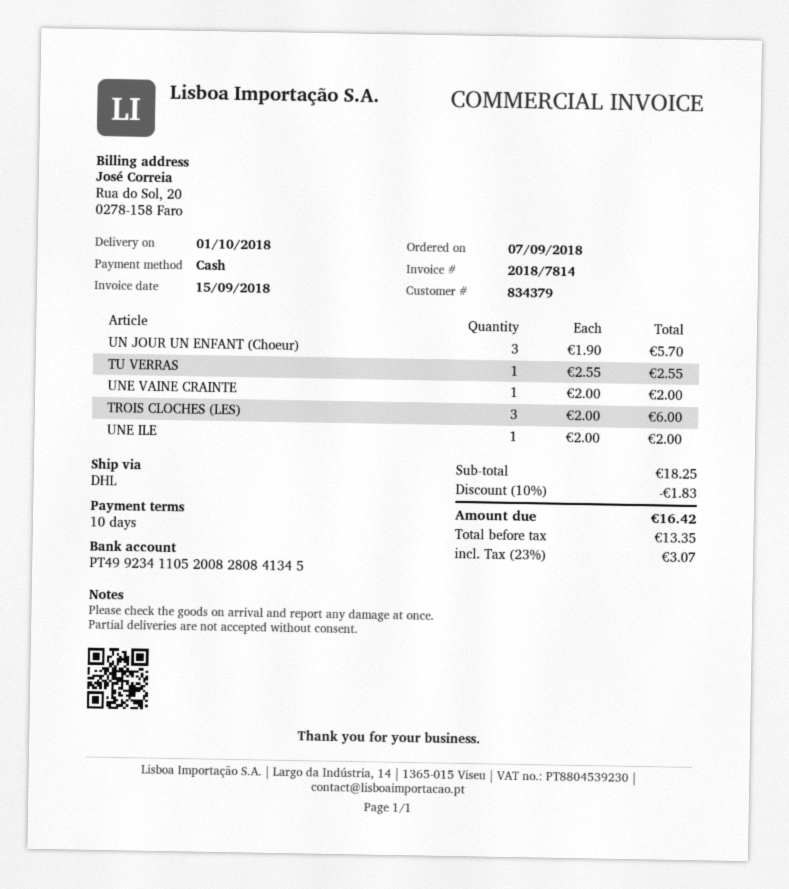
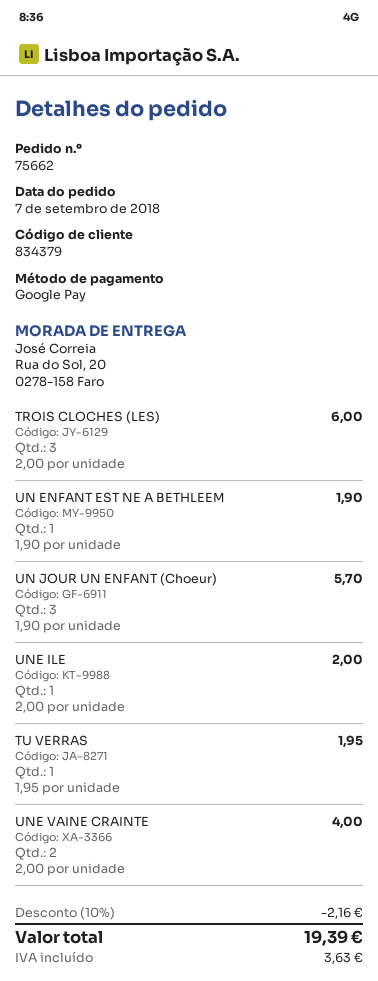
payment method: cash -> Google Pay
TU VERRAS: 1 x 2.55 = 2.55 -> 1 x 1.95 = 1.95
UNE VAINE CRAINTE: 1 x 2.00 = 2.00 -> 2 x 2.00 = 4.00
UN ENFANT EST NE A BETHLEEM: none -> 1 x 1.90 = 1.90
discount: 10% = 1.83 -> 10% = 2.16
tax: 3.07 -> 3.63
total: 16.42 -> 19.39

